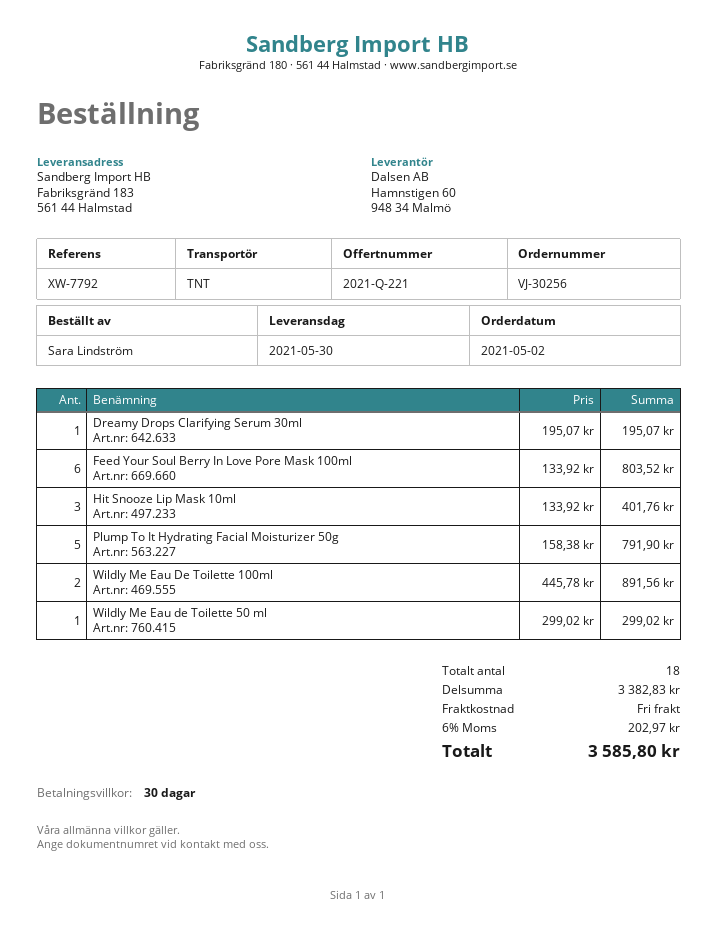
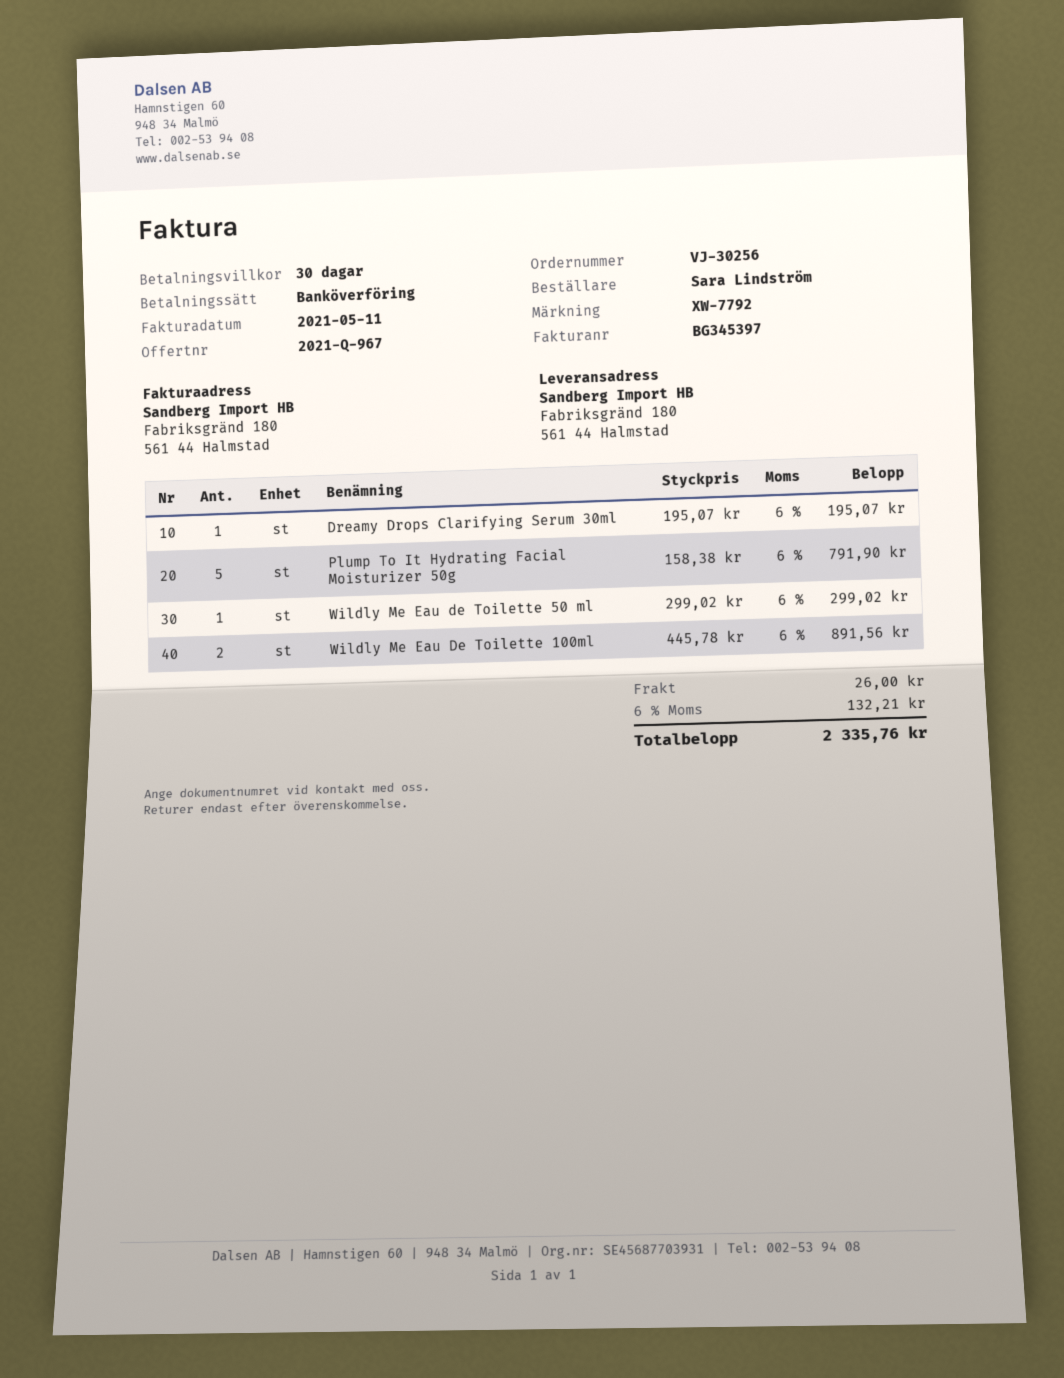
quote number: 2021-Q-221 -> 2021-Q-967
ship to: Fabriksgränd 183, 561 44 Halmstad -> Fabriksgränd 180, 561 44 Halmstad
Feed Your Soul Berry In Love Pore Mask 100ml: 6 x 133.92 = 803.52 -> none
Hit Snooze Lip Mask 10ml: 3 x 133.92 = 401.76 -> none
shipping: 0.00 -> 26.00
tax: 6% = 202.97 -> 6% = 132.21
total: 3585.80 -> 2335.76

